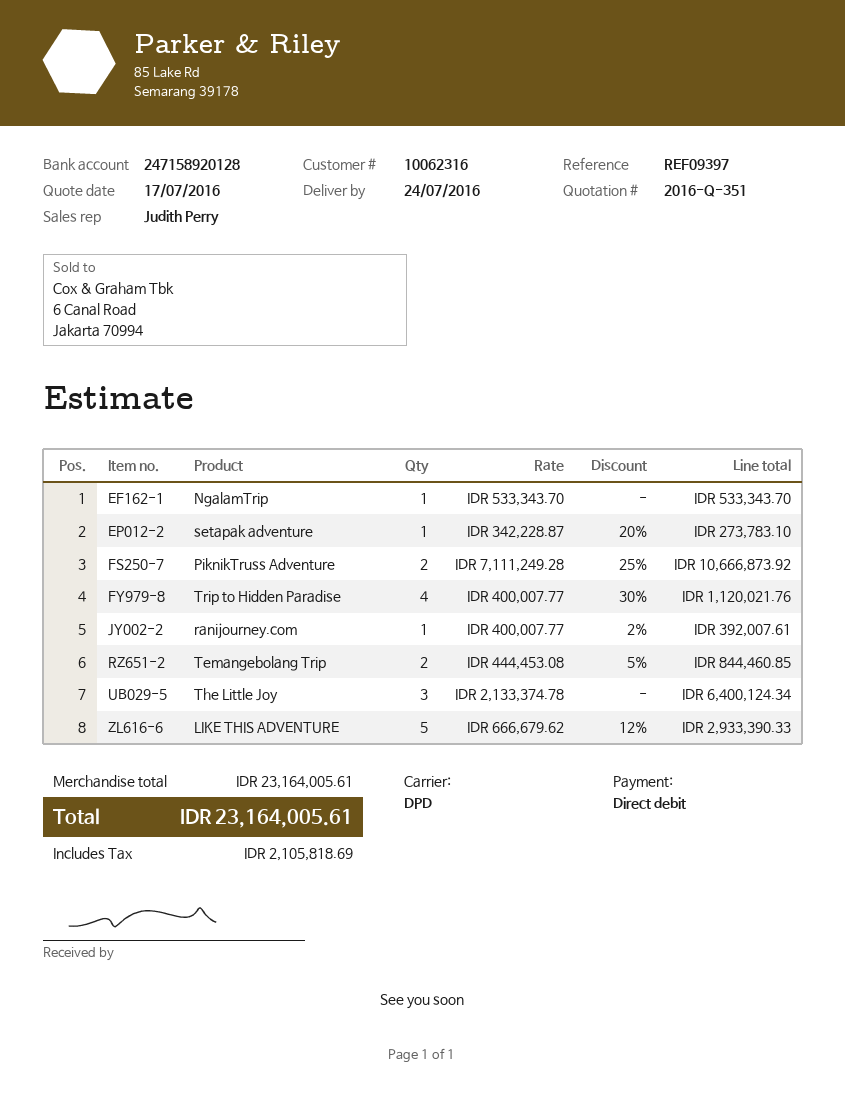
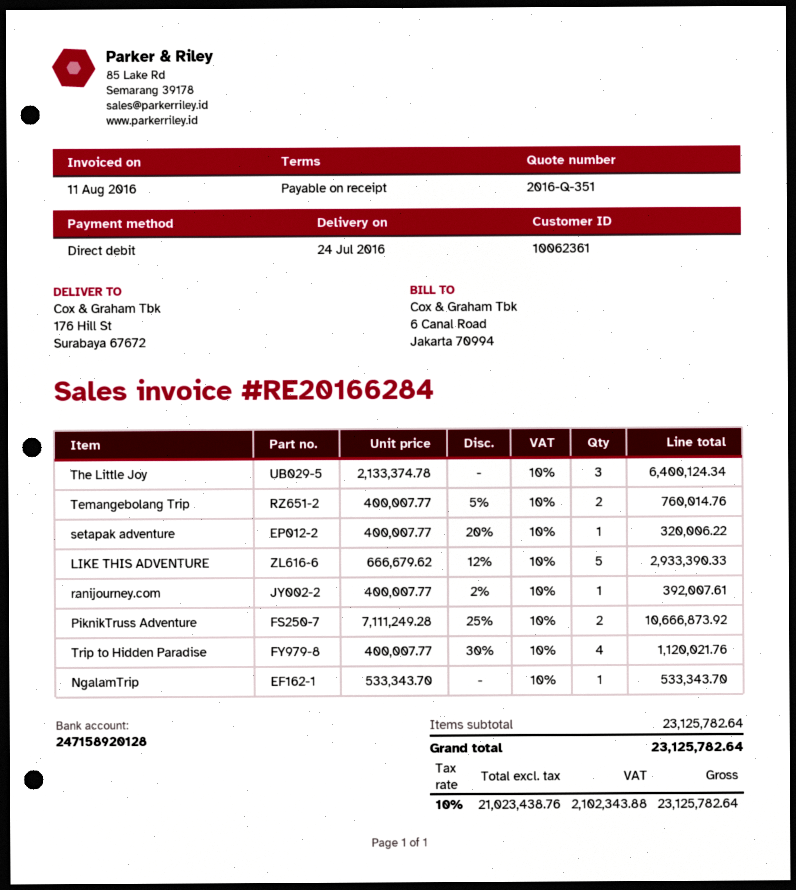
customer number: 10062316 -> 10062361
setapak adventure: 1 x 342228.87 - 20% = 273783.10 -> 1 x 400007.77 - 20% = 320006.22
Temangebolang Trip: 2 x 444453.08 - 5% = 844460.85 -> 2 x 400007.77 - 5% = 760014.76
subtotal: 23164005.61 -> 23125782.64
tax: 2105818.69 -> 2102343.88
total: 23164005.61 -> 23125782.64

